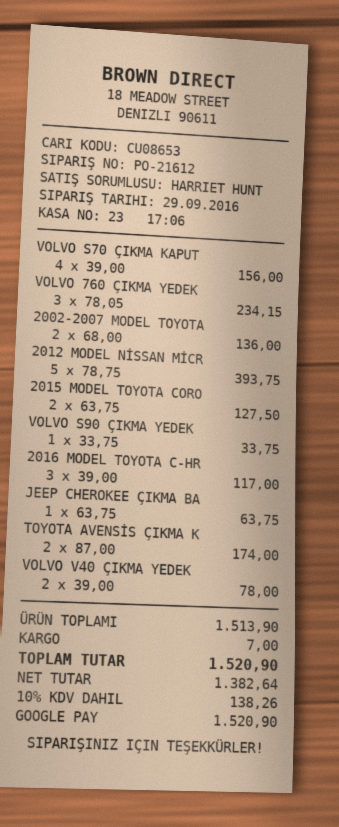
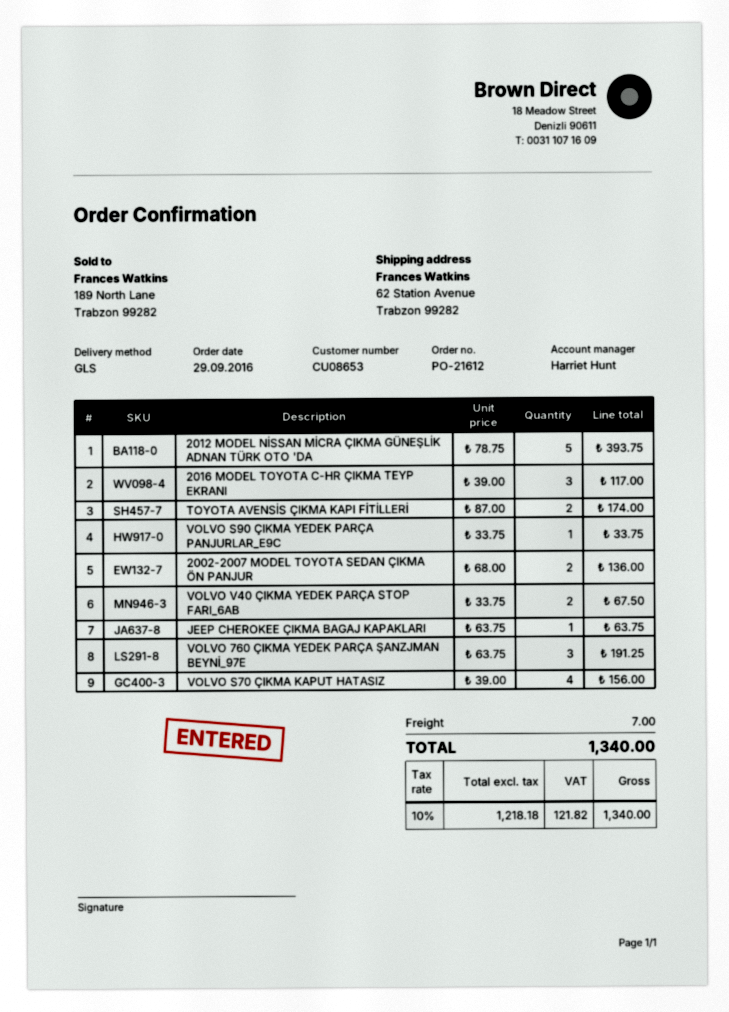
VOLVO 760 ÇIKMA YEDEK: 3 x 78.05 = 234.15 -> 3 x 63.75 = 191.25
2015 MODEL TOYOTA CORO: 2 x 63.75 = 127.50 -> none
VOLVO V40 ÇIKMA YEDEK: 2 x 39.00 = 78.00 -> 2 x 33.75 = 67.50
net: 1382.64 -> 1218.18
tax: 10% = 138.26 -> 10% = 121.82
total: 1520.90 -> 1340.00

